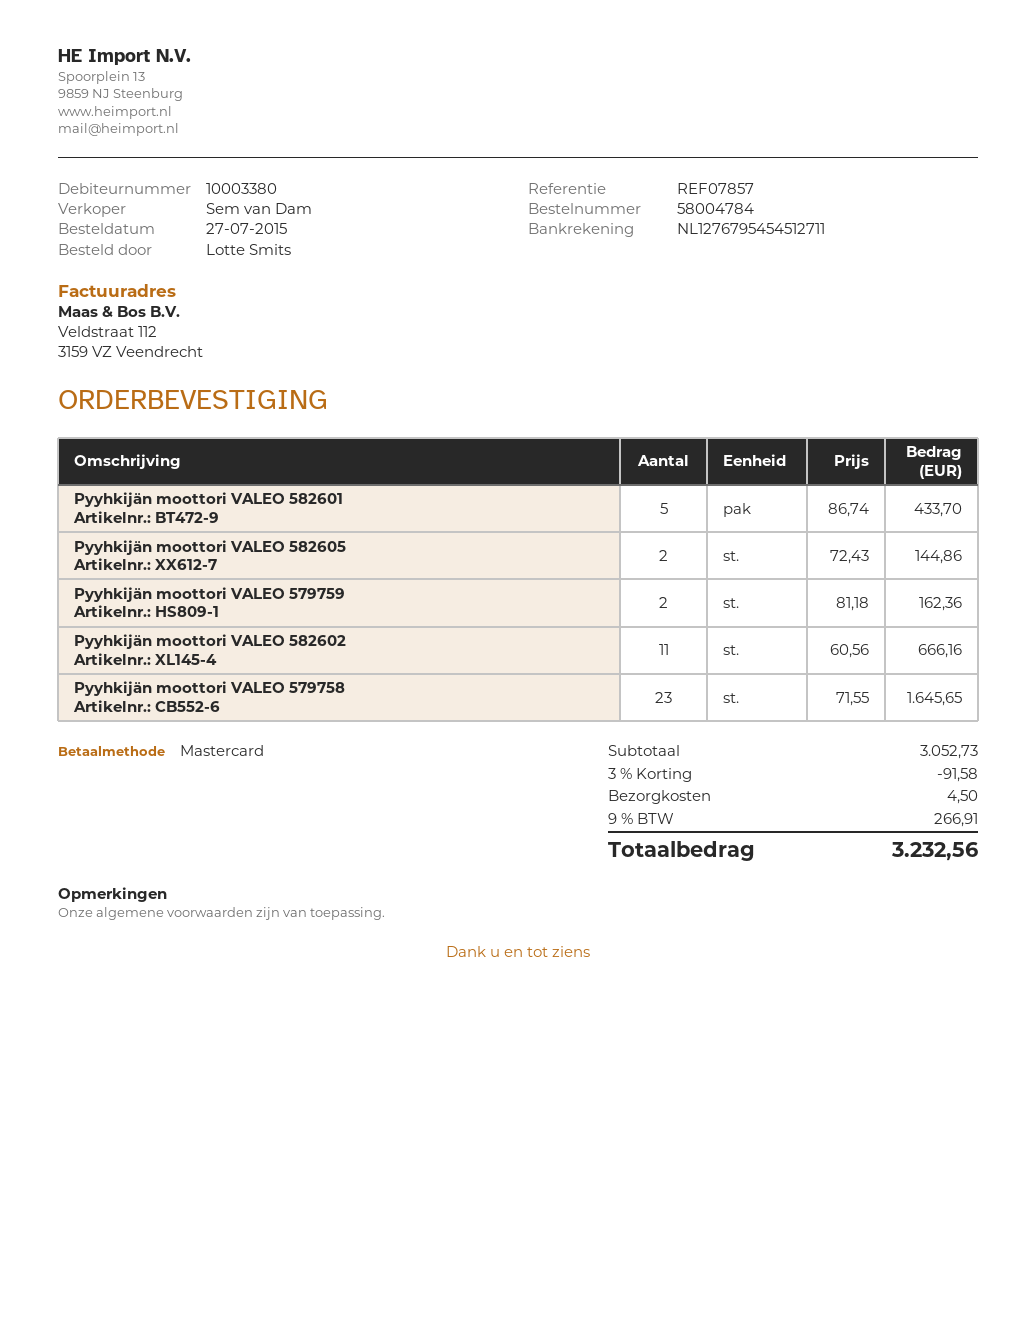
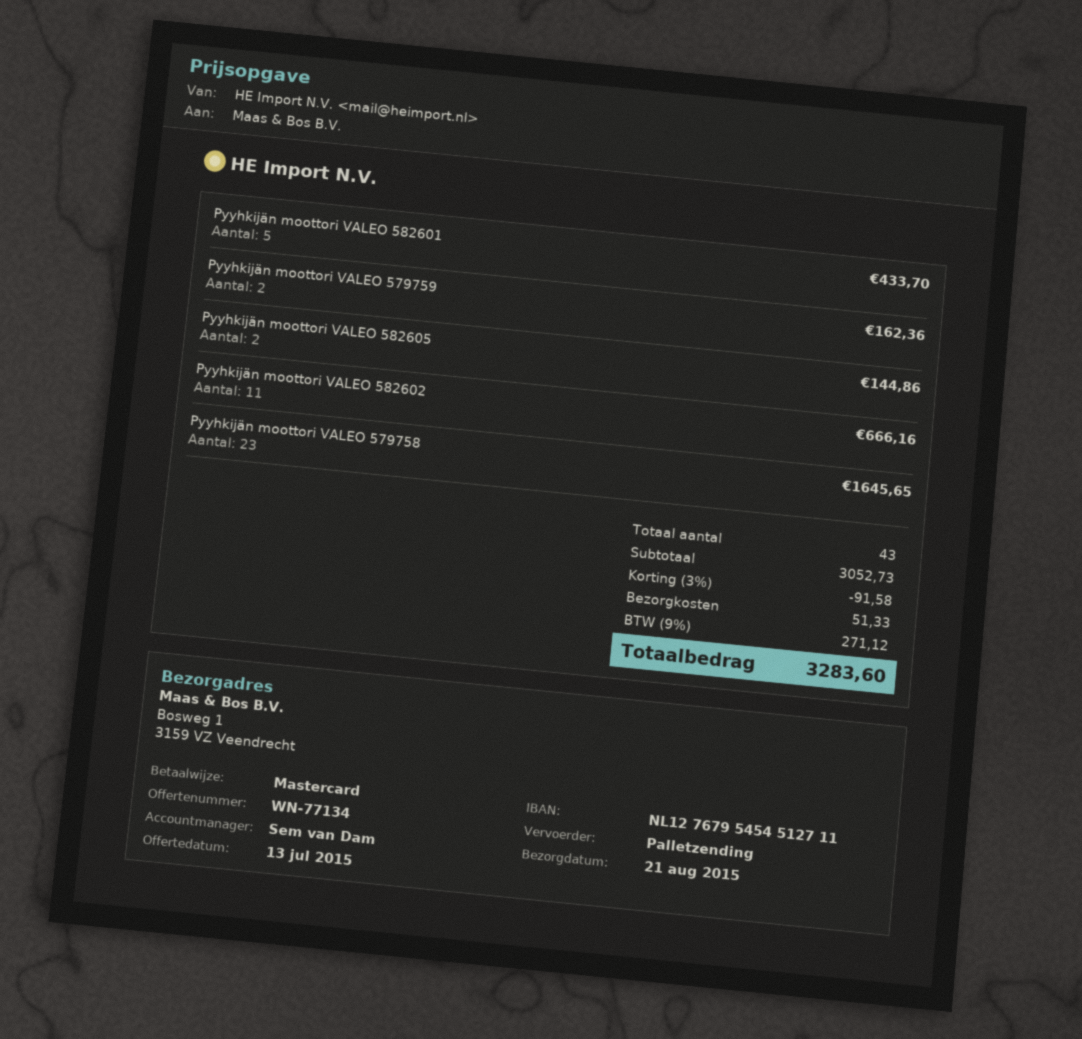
shipping: 4.50 -> 51.33
tax: 9% = 266.91 -> 9% = 271.12
total: 3232.56 -> 3283.60

